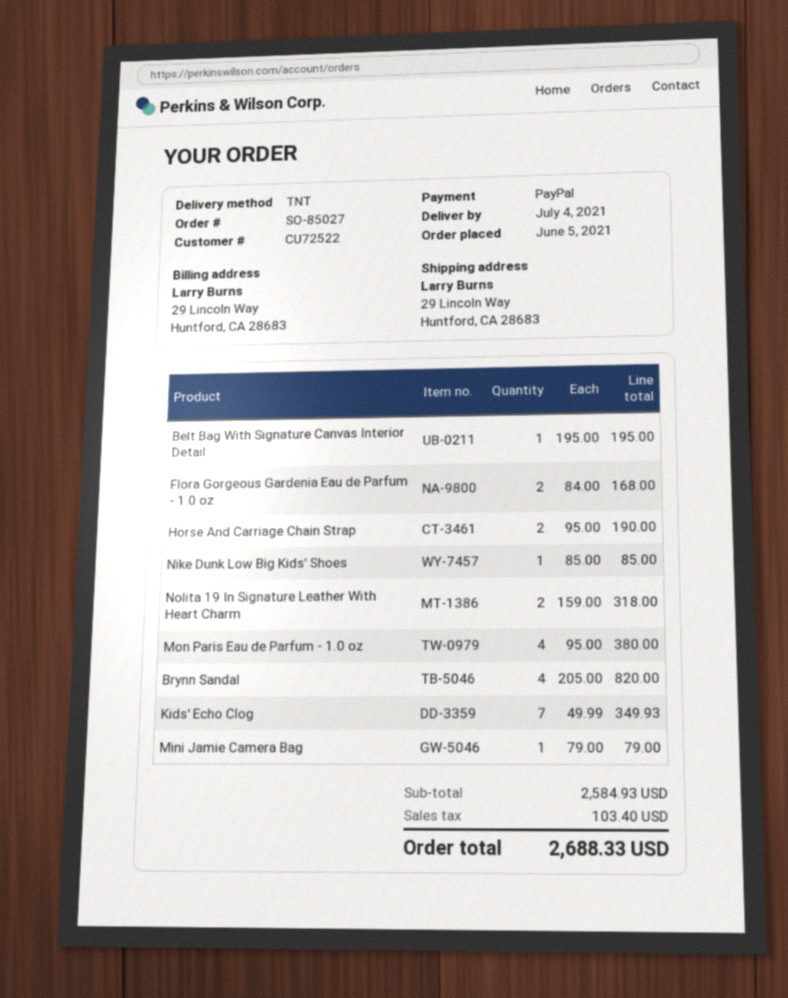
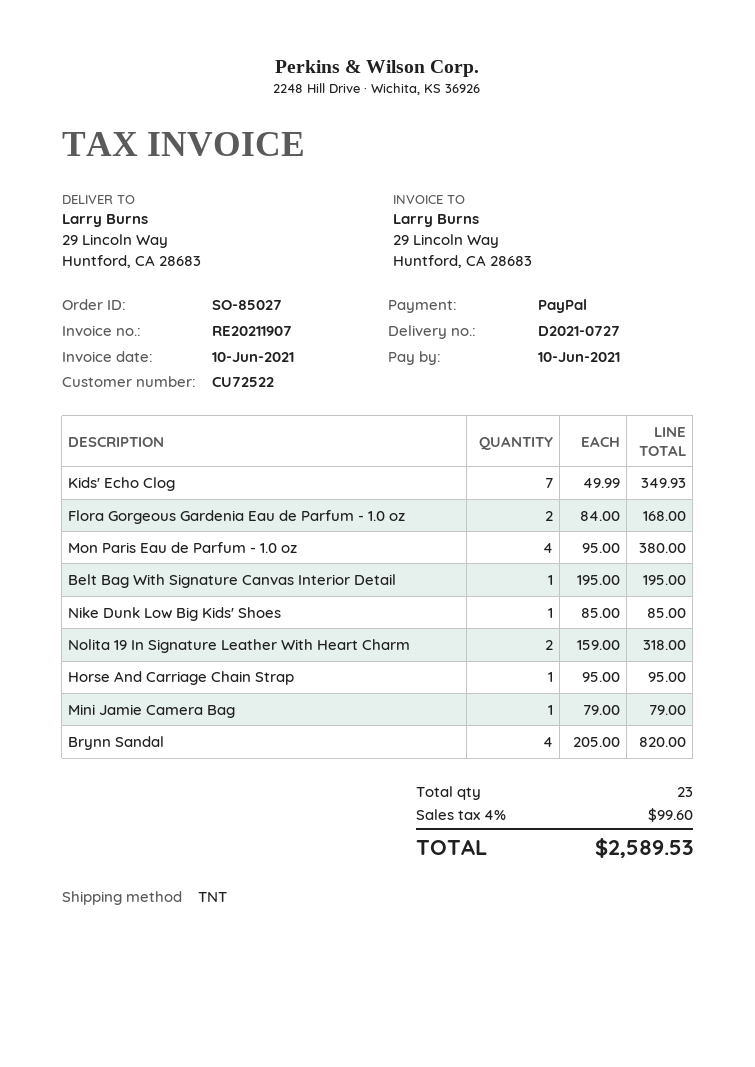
Horse And Carriage Chain Strap: 2 x 95.00 = 190.00 -> 1 x 95.00 = 95.00
tax: 103.40 -> 99.60
total: 2688.33 -> 2589.53

